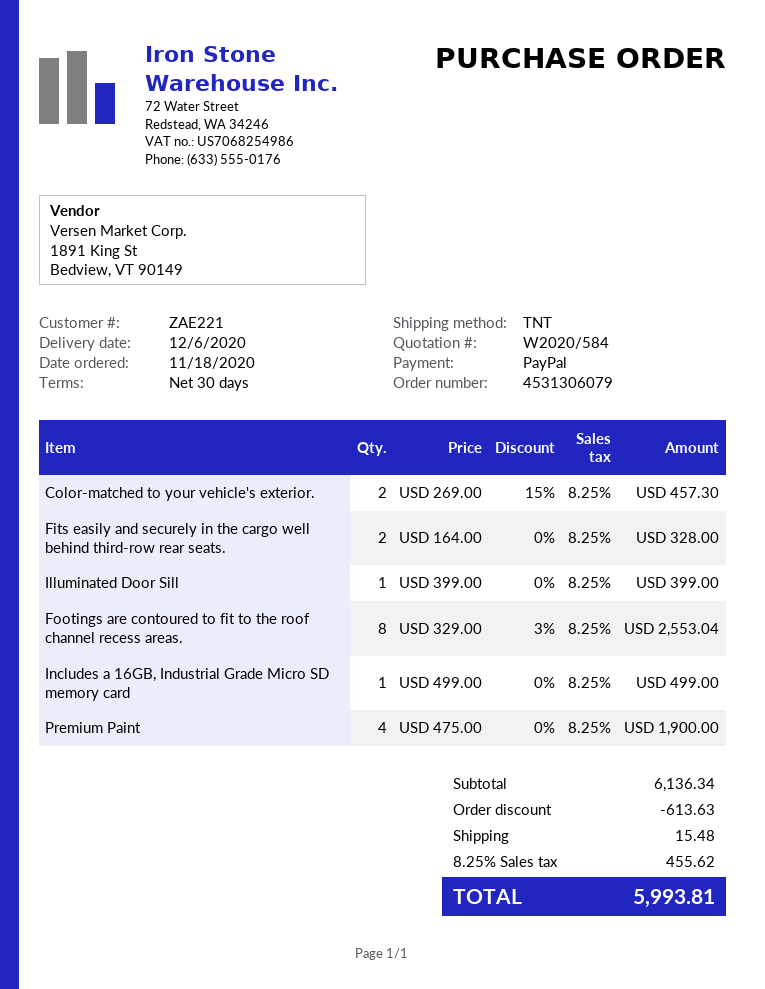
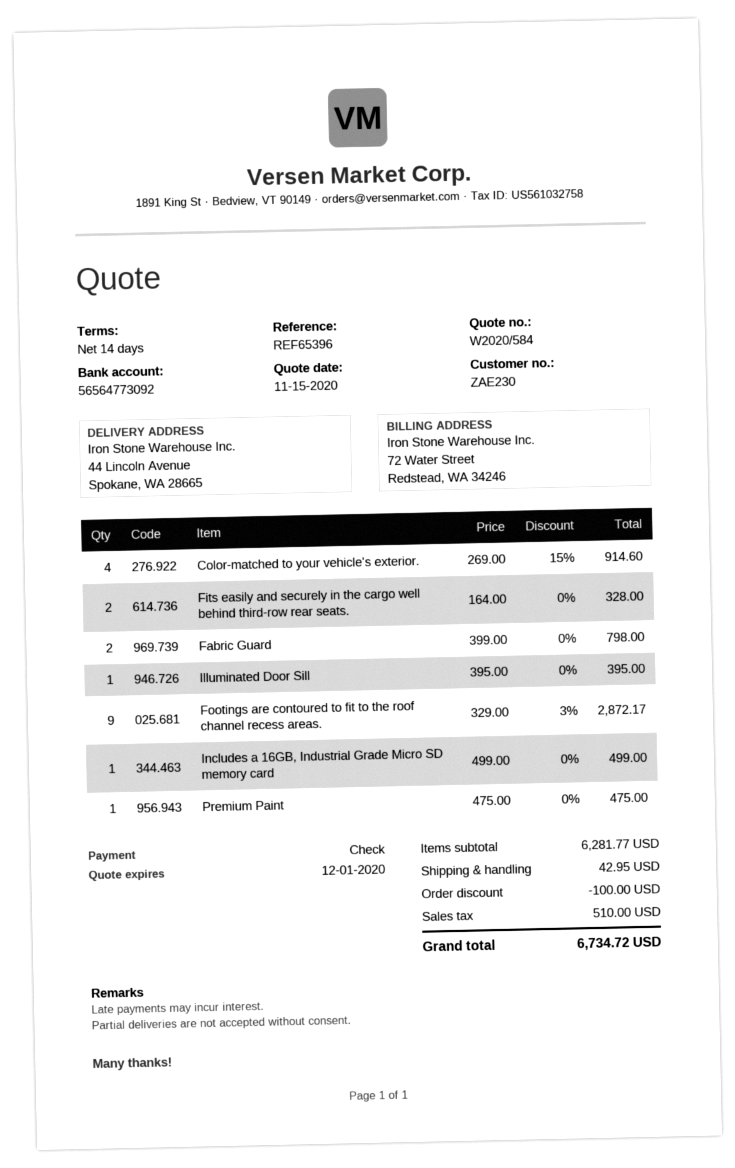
payment terms: 30 days -> 14 days
customer number: ZAE221 -> ZAE230
payment method: PayPal -> cheque
Color-matched to your vehicle's exterior.: 2 x 269.00 - 15% = 457.30 -> 4 x 269.00 - 15% = 914.60
Illuminated Door Sill: 1 x 399.00 = 399.00 -> 1 x 395.00 = 395.00
Footings are contoured to fit to the roof channel recess areas.: 8 x 329.00 - 3% = 2553.04 -> 9 x 329.00 - 3% = 2872.17
Premium Paint: 4 x 475.00 = 1900.00 -> 1 x 475.00 = 475.00
Fabric Guard: none -> 2 x 399.00 = 798.00
subtotal: 6136.34 -> 6281.77
discount: 613.63 -> 100.00
shipping: 15.48 -> 42.95
tax: 455.62 -> 510.00
total: 5993.81 -> 6734.72

